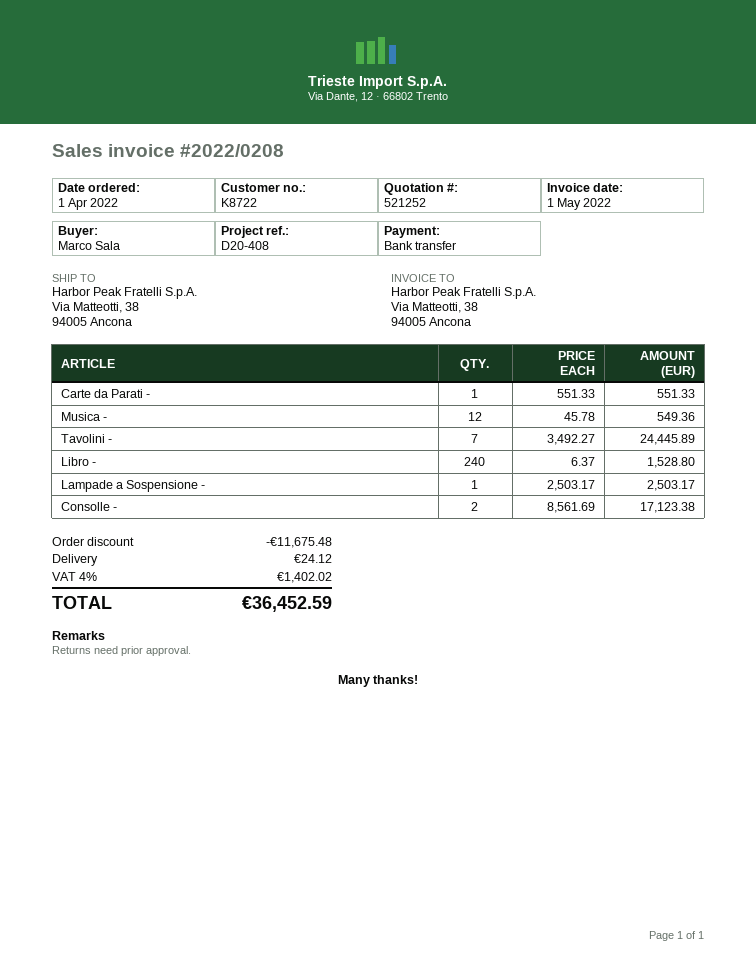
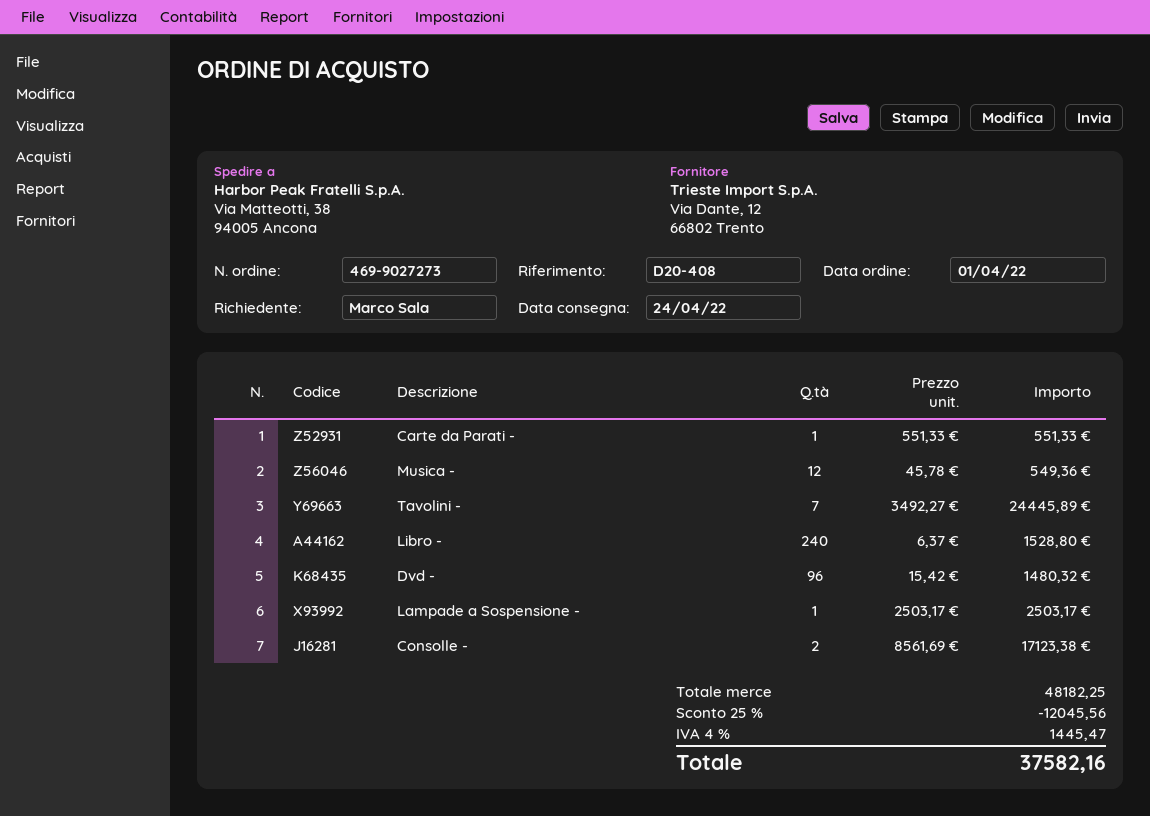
Dvd -: none -> 96 x 15.42 = 1480.32
discount: 11675.48 -> 12045.56
shipping: 24.12 -> none
tax: 4% = 1402.02 -> 4% = 1445.47
total: 36452.59 -> 37582.16

